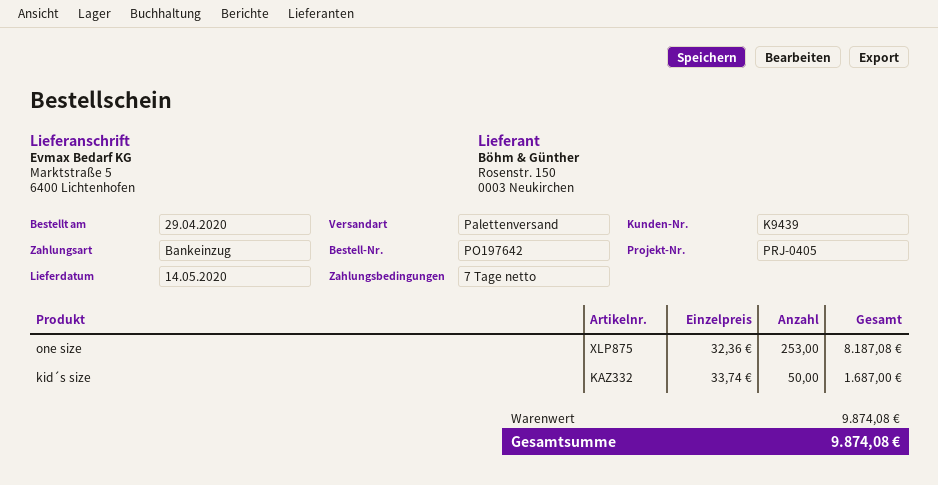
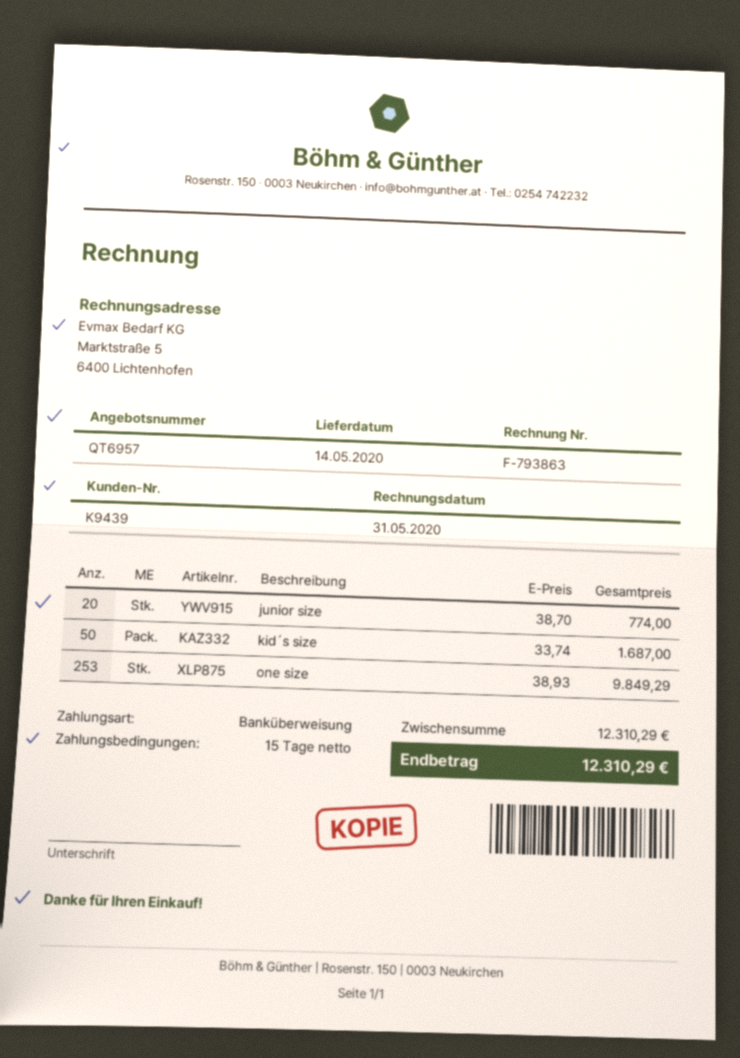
payment terms: 7 days -> 15 days
payment method: direct debit -> bank transfer
one size: 253 x 32.36 = 8187.08 -> 253 x 38.93 = 9849.29
junior size: none -> 20 x 38.70 = 774.00
subtotal: 9874.08 -> 12310.29
total: 9874.08 -> 12310.29

